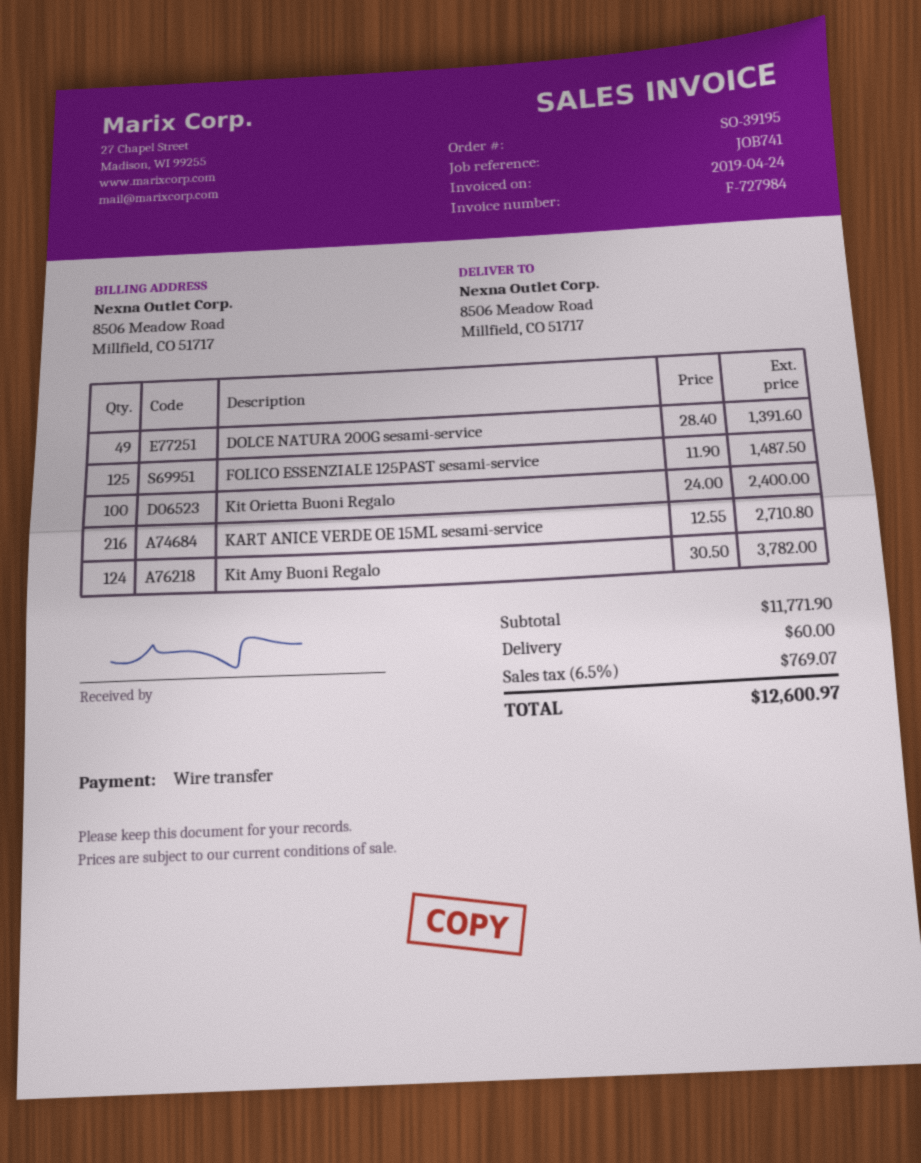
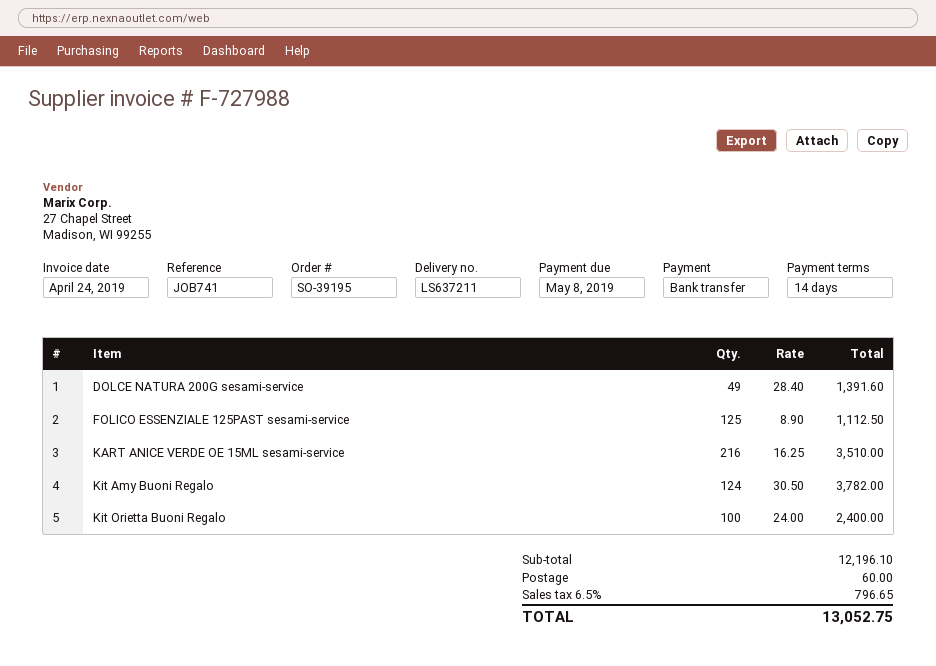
invoice number: F-727984 -> F-727988
FOLICO ESSENZIALE 125PAST sesami-service: 125 x 11.90 = 1487.50 -> 125 x 8.90 = 1112.50
KART ANICE VERDE OE 15ML sesami-service: 216 x 12.55 = 2710.80 -> 216 x 16.25 = 3510.00
subtotal: 11771.90 -> 12196.10
tax: 6.5% = 769.07 -> 6.5% = 796.65
total: 12600.97 -> 13052.75

